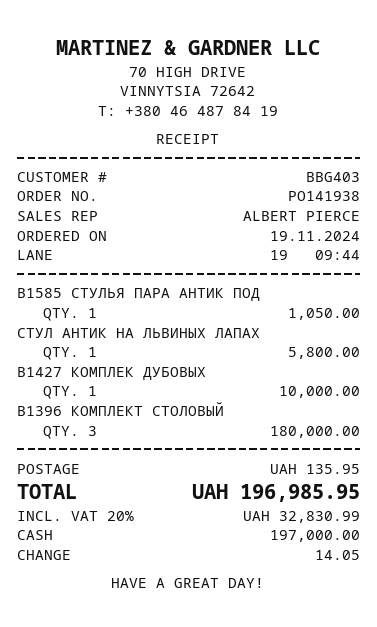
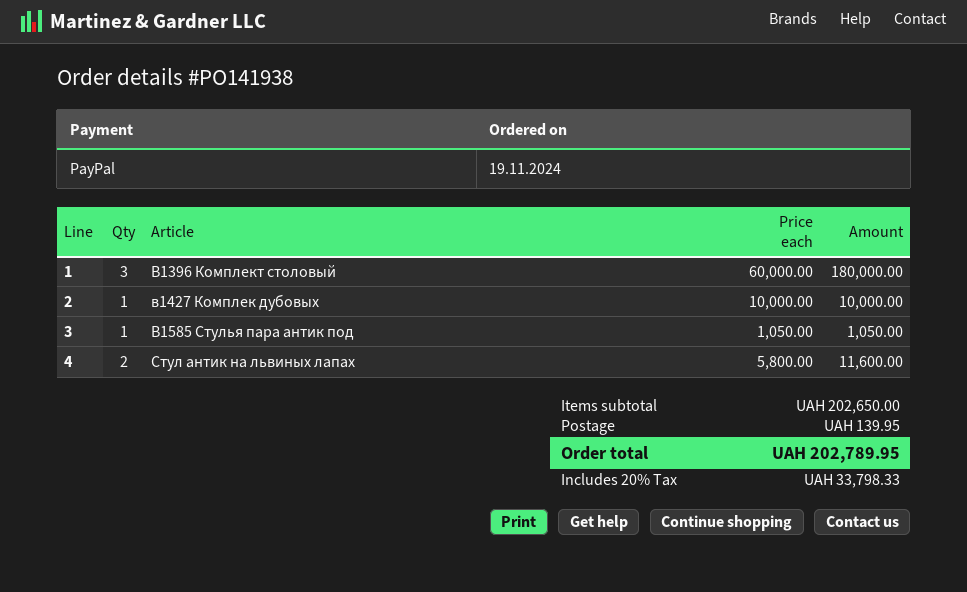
payment method: cash -> PayPal
СТУЛ АНТИК НА ЛЬВИНЫХ ЛАПАХ: 1 for 5800.00 -> 2 for 11600.00
shipping: 135.95 -> 139.95
tax: 20% = 32830.99 -> 20% = 33798.33
total: 196985.95 -> 202789.95

